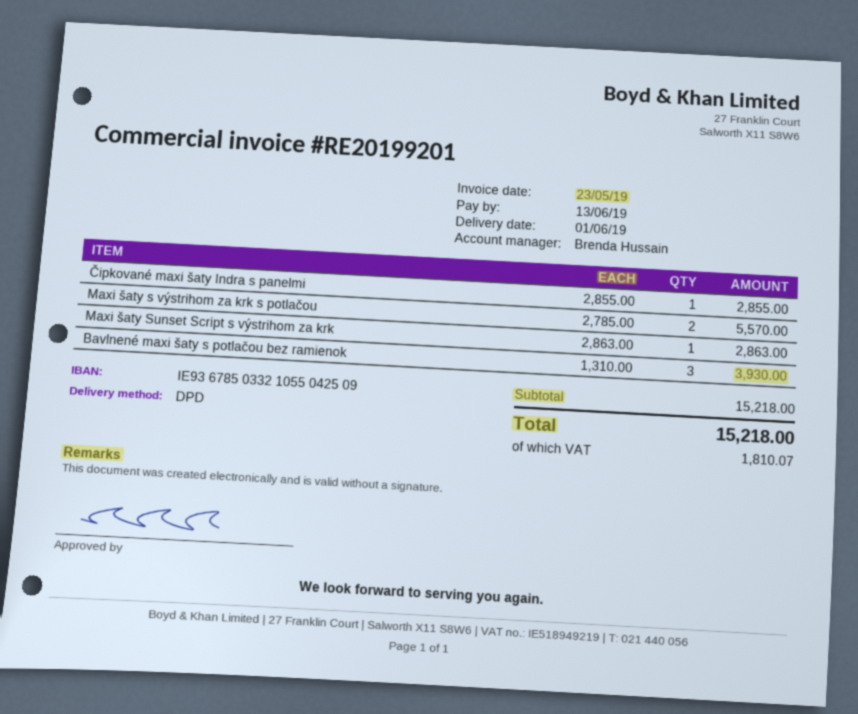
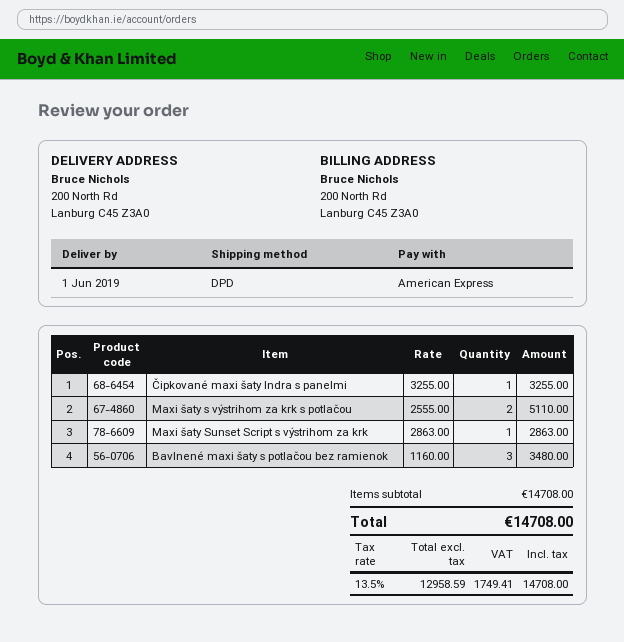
Čipkované maxi šaty Indra s panelmi: 1 x 2855.00 = 2855.00 -> 1 x 3255.00 = 3255.00
Maxi šaty s výstrihom za krk s potlačou: 2 x 2785.00 = 5570.00 -> 2 x 2555.00 = 5110.00
Bavlnené maxi šaty s potlačou bez ramienok: 3 x 1310.00 = 3930.00 -> 3 x 1160.00 = 3480.00
subtotal: 15218.00 -> 14708.00
tax: 1810.07 -> 1749.41
total: 15218.00 -> 14708.00

